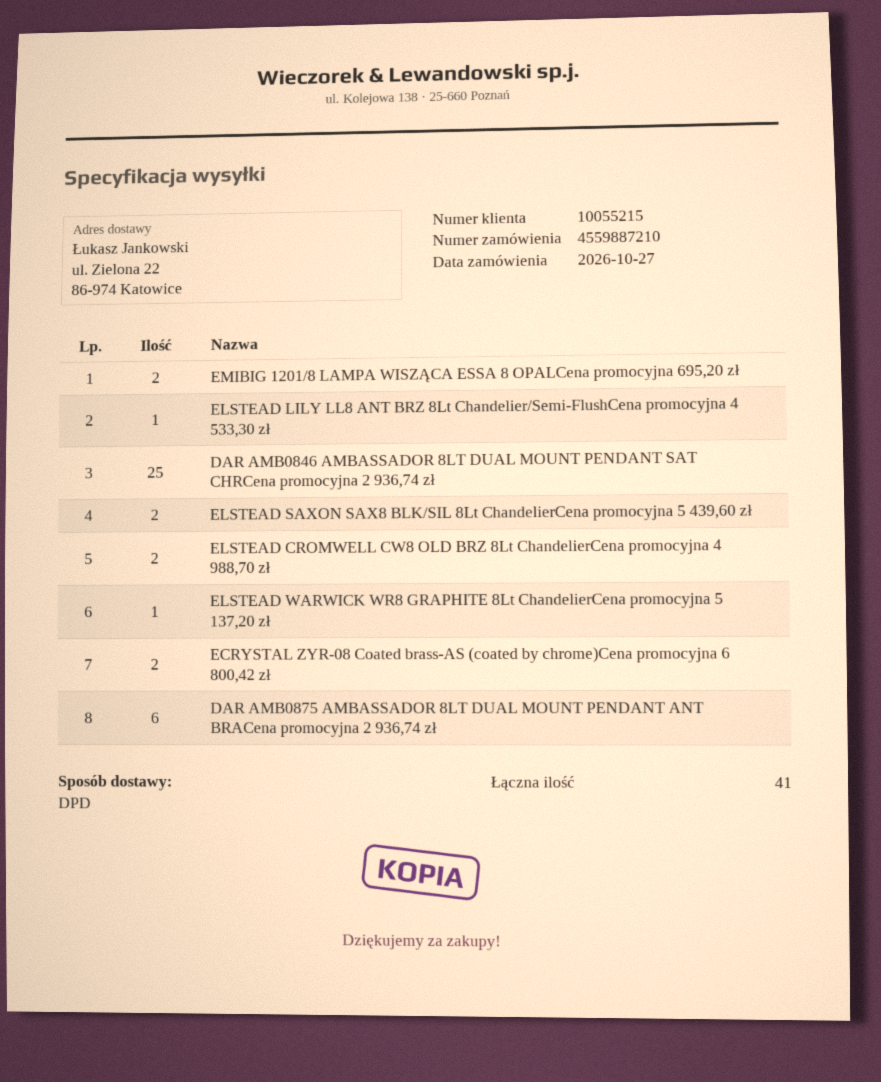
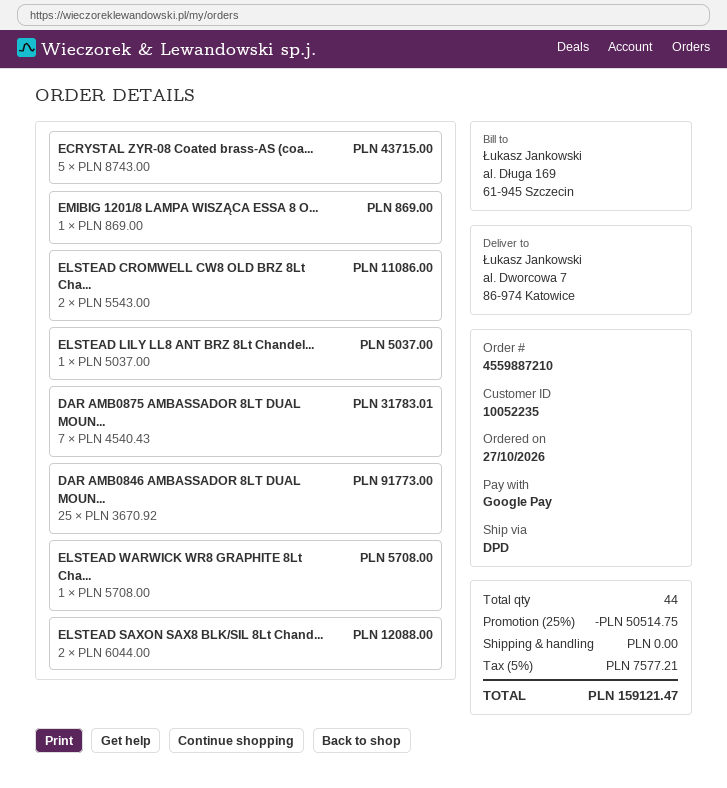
customer number: 10055215 -> 10052235
ship to: ul. Zielona 22, 86-974 Katowice -> al. Dworcowa 7, 86-974 Katowice
EMIBIG 1201/8 LAMPA WISZĄCA ESSA 8 OPALCena promocyjna 695,20 zł: 2 -> 1
ECRYSTAL ZYR-08 Coated brass-AS (coated by chrome)Cena promocyjna 6 800,42 zł: 2 -> 5
DAR AMB0875 AMBASSADOR 8LT DUAL MOUNT PENDANT ANT BRACena promocyjna 2 936,74 zł: 6 -> 7
total quantity: 41 -> 44

